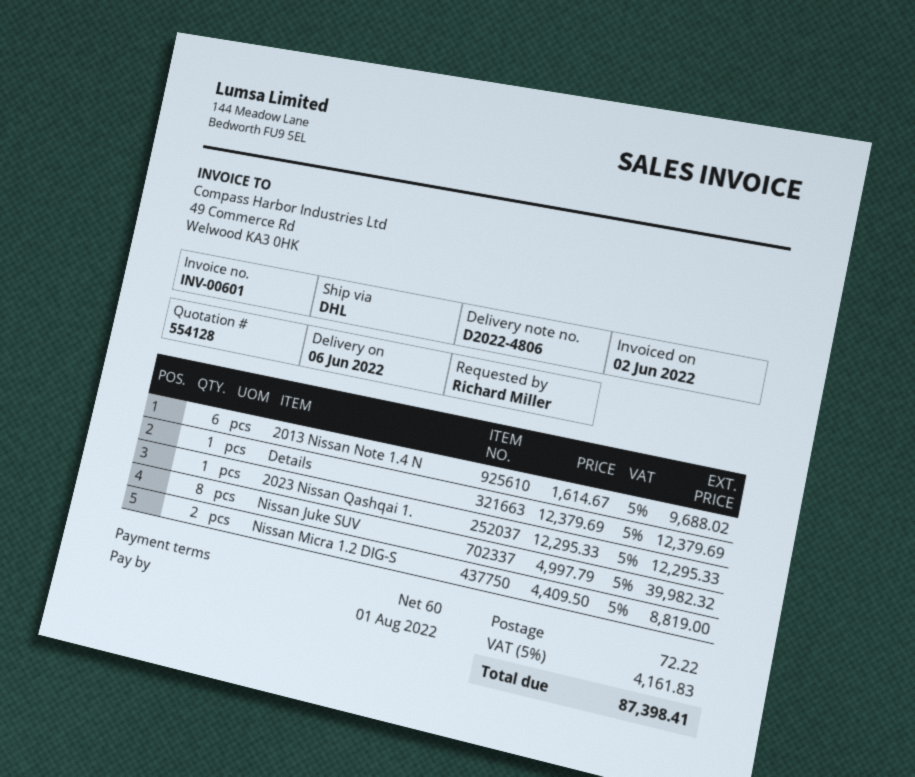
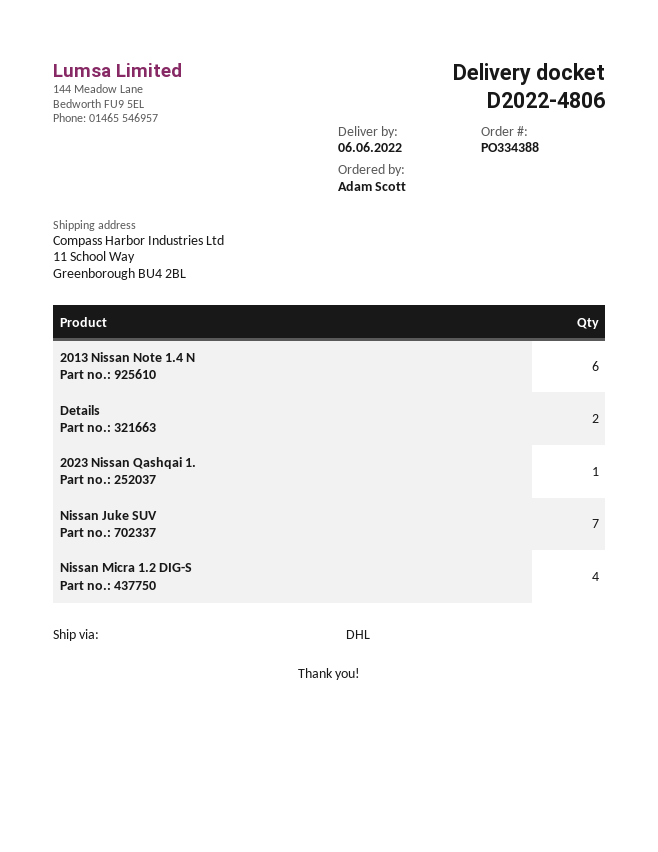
ordered by: Richard Miller -> Adam Scott
Details: 1 -> 2
Nissan Juke SUV: 8 -> 7
Nissan Micra 1.2 DIG-S: 2 -> 4

